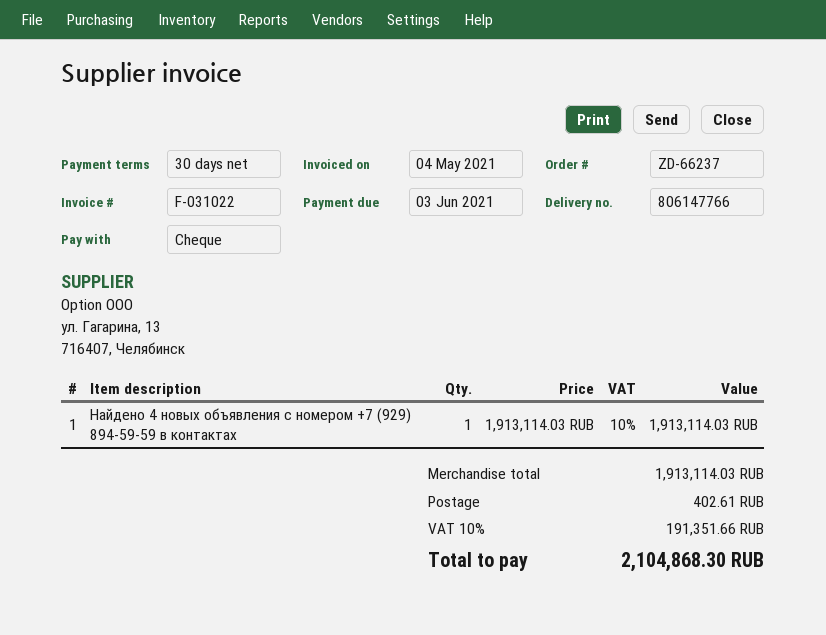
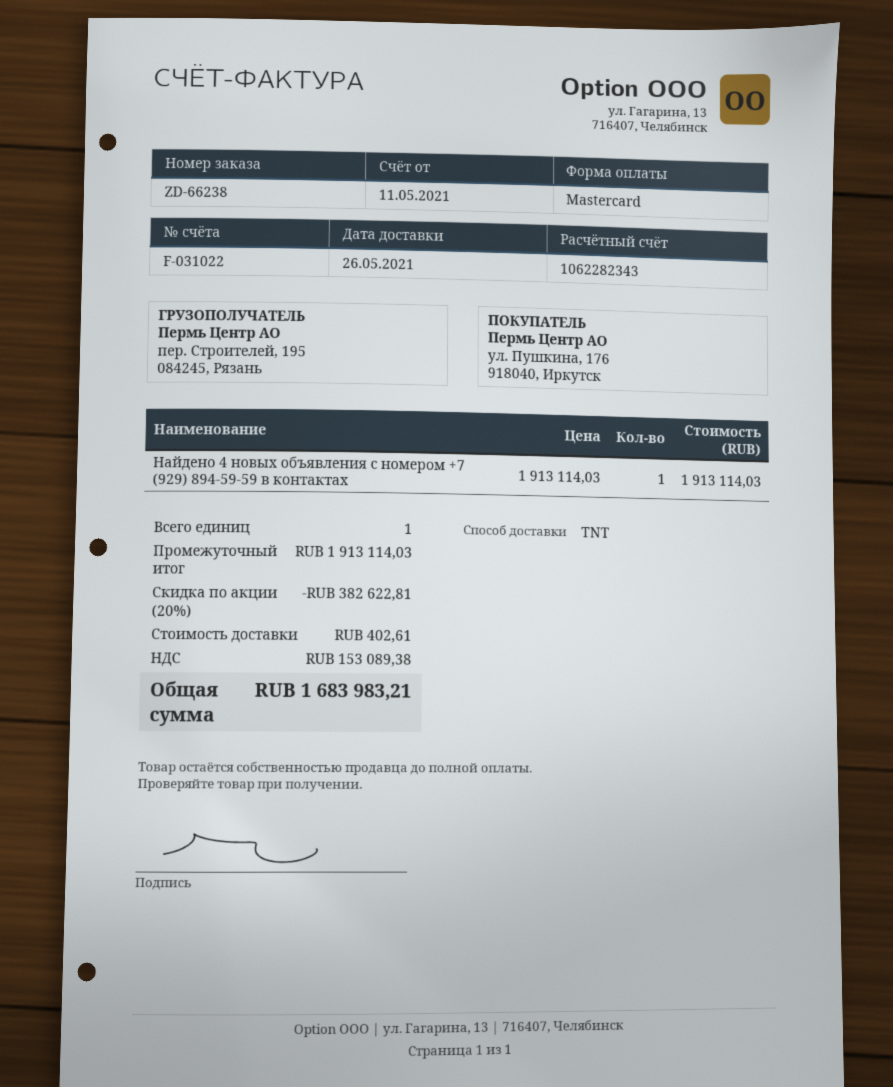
order number: ZD-66237 -> ZD-66238
invoice date: 2021-05-04 -> 2021-05-11
payment method: cheque -> Mastercard
discount: none -> 20% = 382622.81
tax: 191351.66 -> 153089.38
total: 2104868.30 -> 1683983.21

